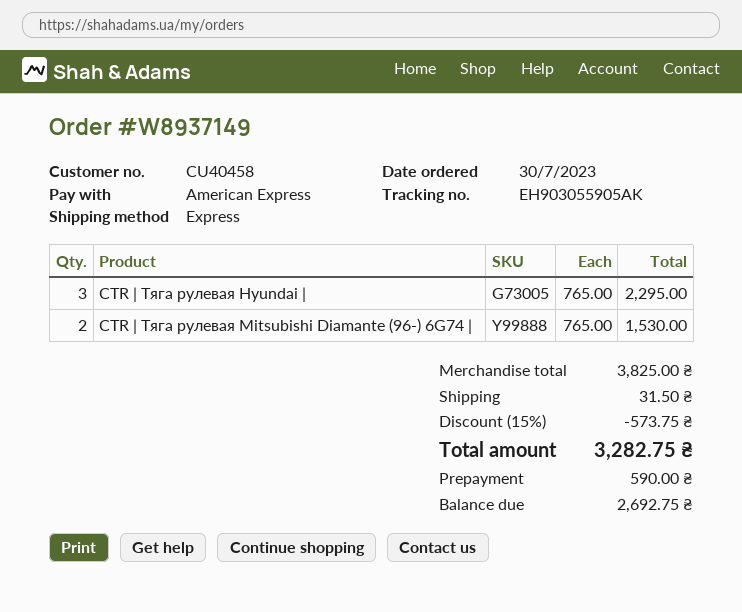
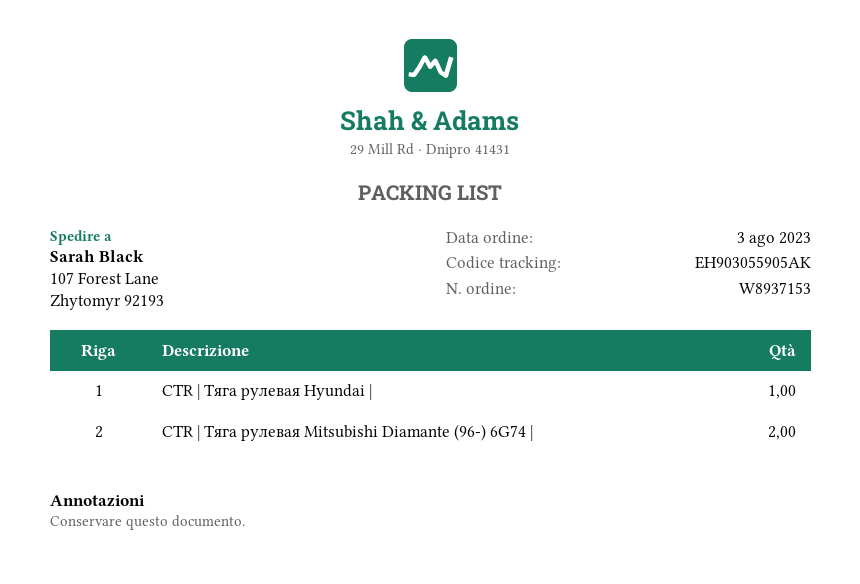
order number: W8937149 -> W8937153
order date: 2023-07-30 -> 2023-08-03
CTR | Тяга рулевая Hyundai |: 3 -> 1

